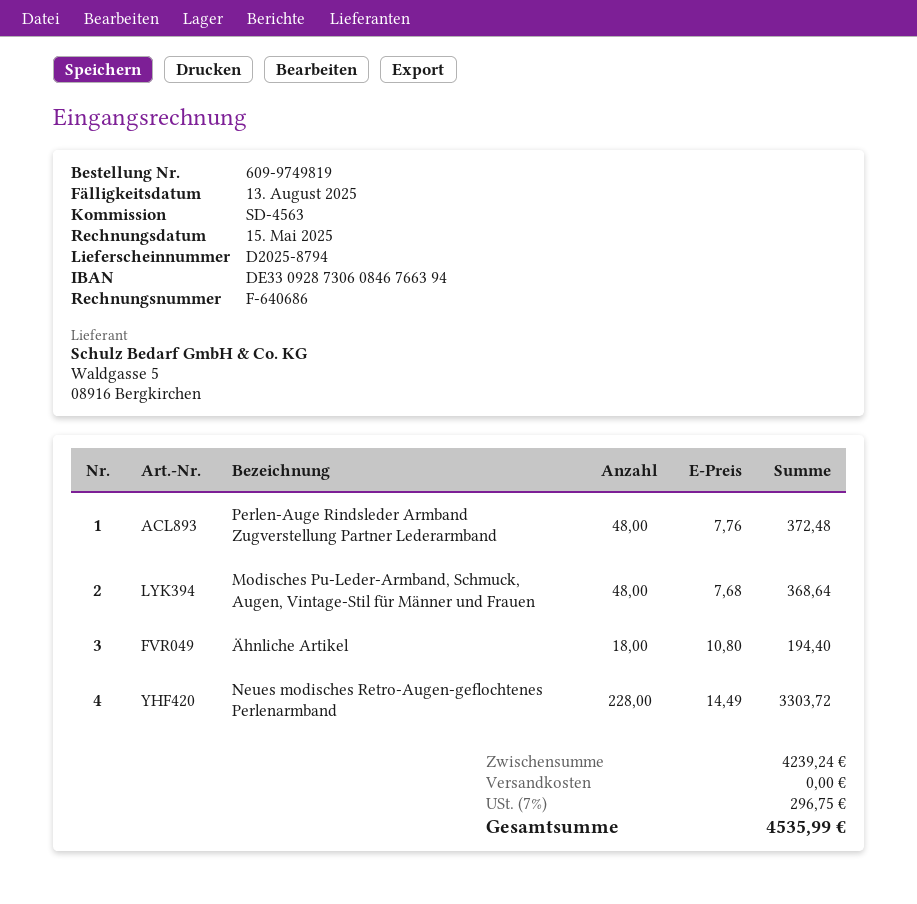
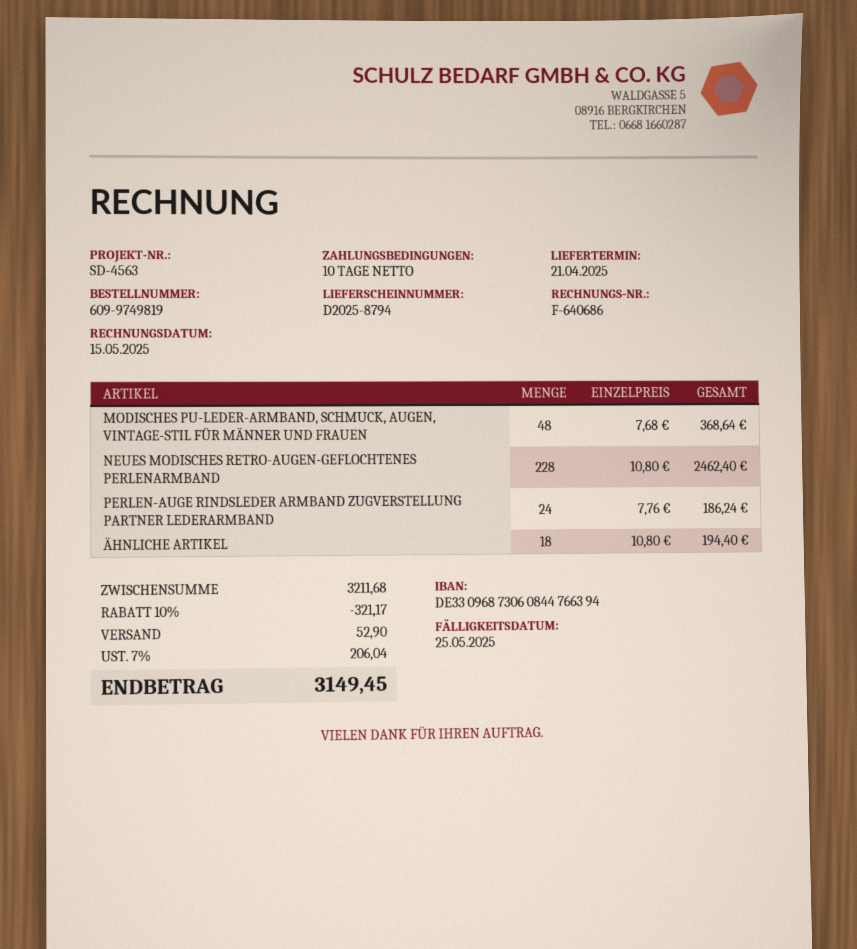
due date: 2025-08-13 -> 2025-05-25
bank account: DE33092873060846766394 -> DE33096873060844766394
Perlen-Auge Rindsleder Armband Zugverstellung Partner Lederarmband: 48 x 7.76 = 372.48 -> 24 x 7.76 = 186.24
Neues modisches Retro-Augen-geflochtenes Perlenarmband: 228 x 14.49 = 3303.72 -> 228 x 10.80 = 2462.40
subtotal: 4239.24 -> 3211.68
discount: none -> 10% = 321.17
shipping: 0.00 -> 52.90
tax: 7% = 296.75 -> 7% = 206.04
total: 4535.99 -> 3149.45

